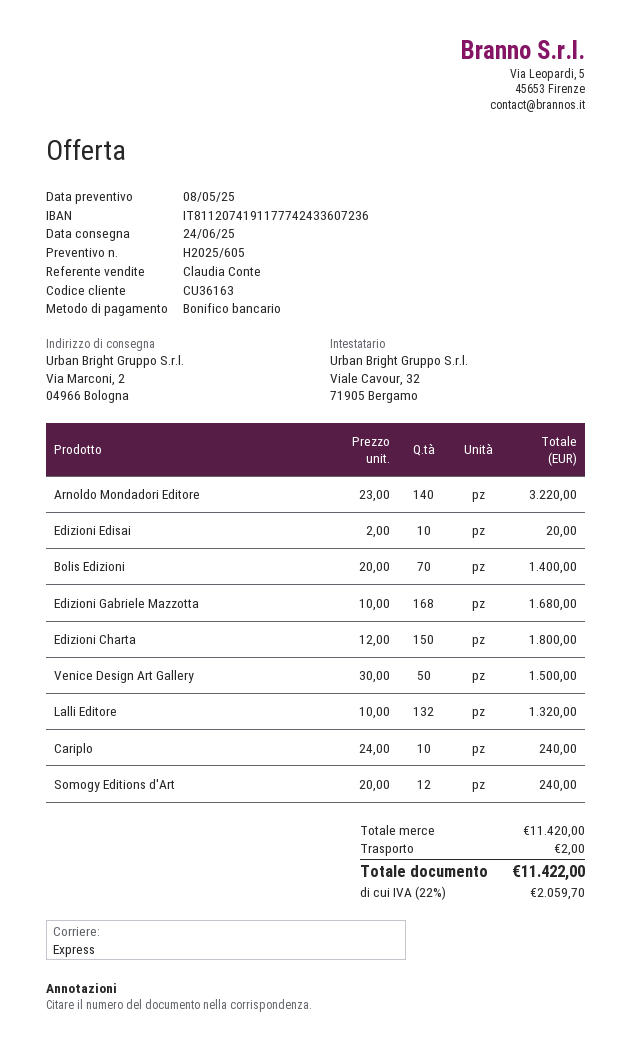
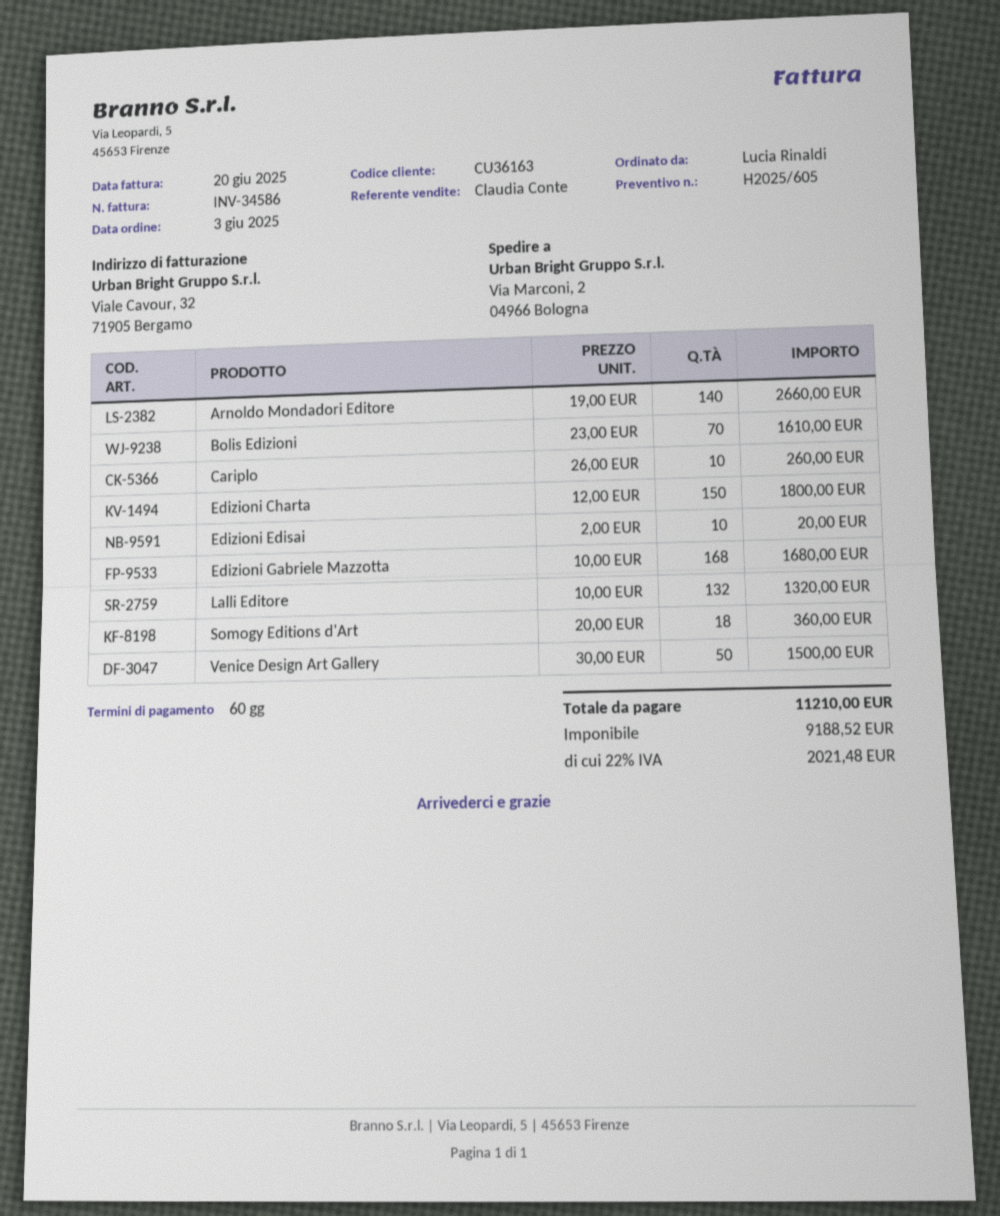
Arnoldo Mondadori Editore: 140 x 23.00 = 3220.00 -> 140 x 19.00 = 2660.00
Bolis Edizioni: 70 x 20.00 = 1400.00 -> 70 x 23.00 = 1610.00
Cariplo: 10 x 24.00 = 240.00 -> 10 x 26.00 = 260.00
Somogy Editions d'Art: 12 x 20.00 = 240.00 -> 18 x 20.00 = 360.00
shipping: 2.00 -> none
tax: 22% = 2059.70 -> 22% = 2021.48
total: 11422.00 -> 11210.00

